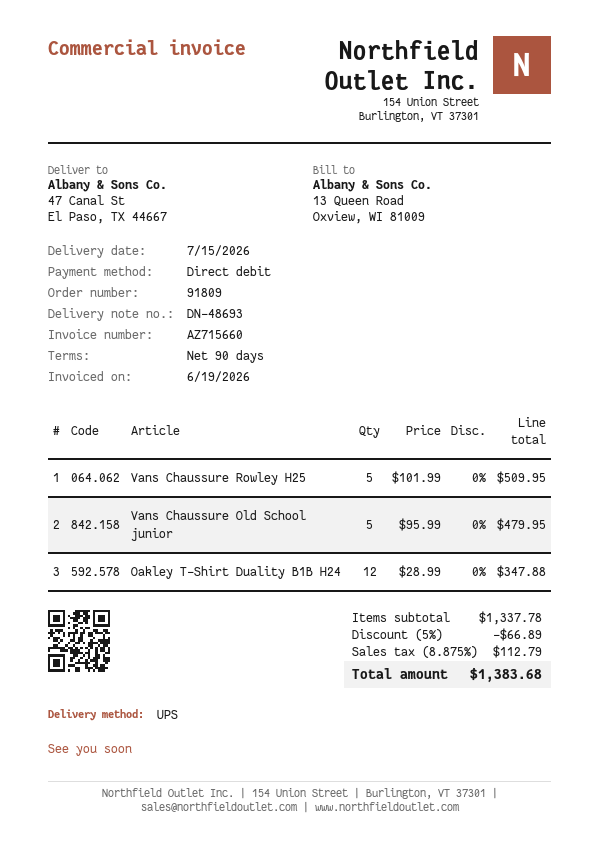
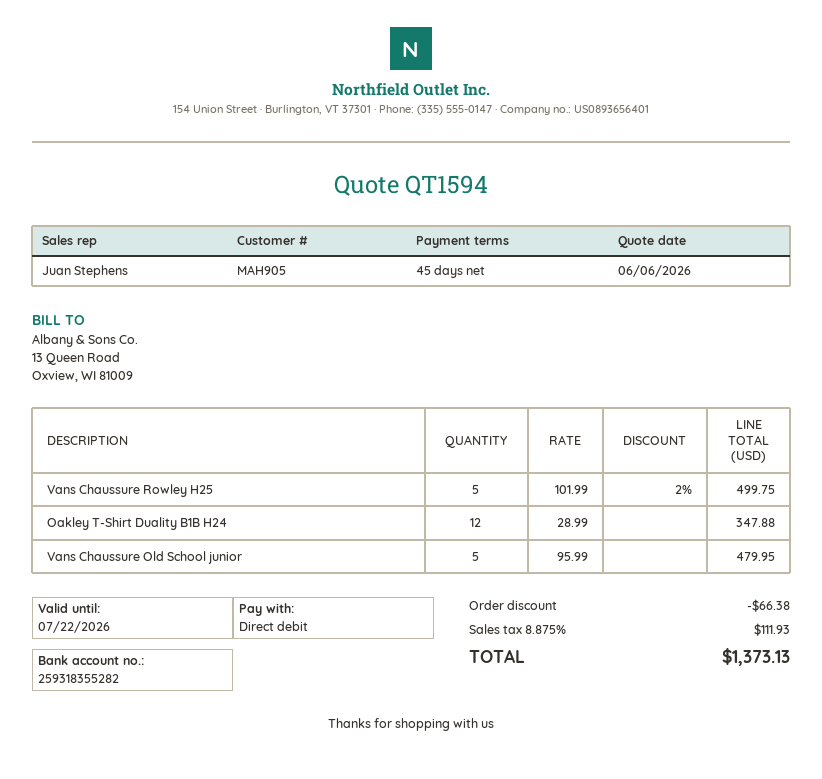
payment terms: 90 days -> 45 days
Vans Chaussure Rowley H25: 5 x 101.99 = 509.95 -> 5 x 101.99 - 2% = 499.75
discount: 66.89 -> 66.38
tax: 8.875% = 112.79 -> 8.875% = 111.93
total: 1383.68 -> 1373.13

